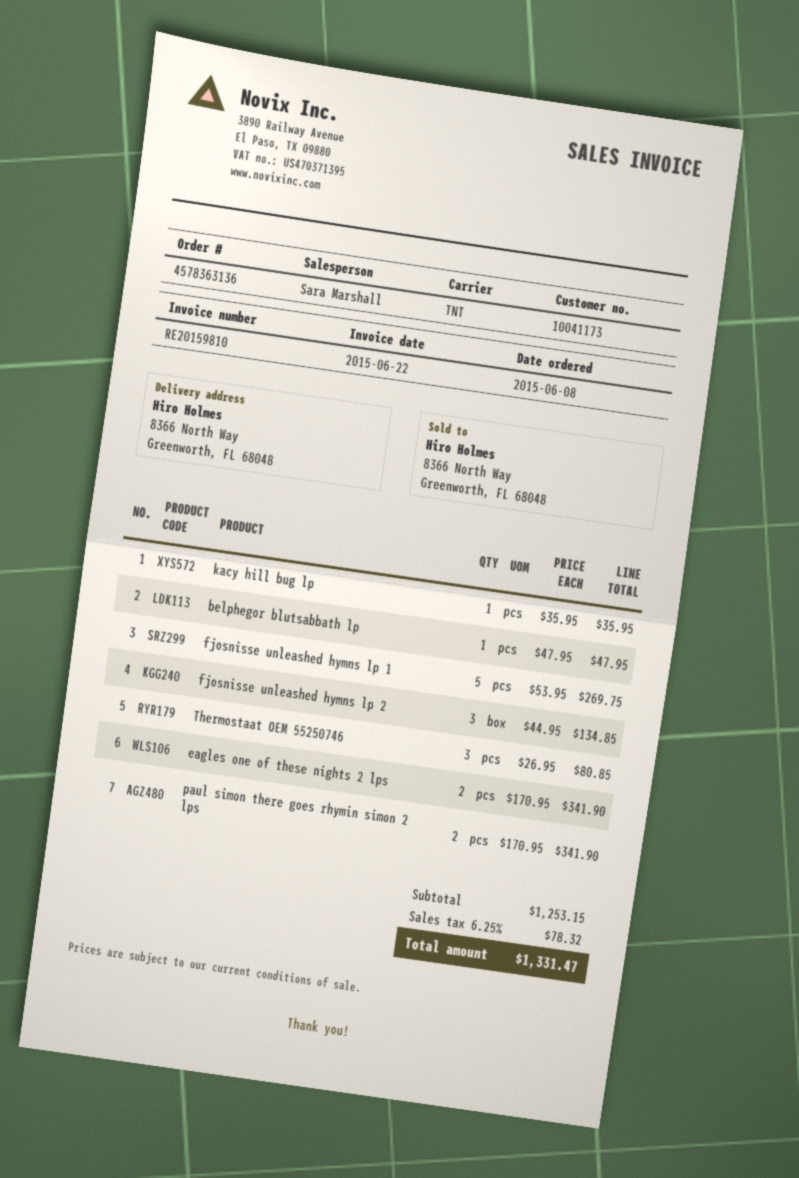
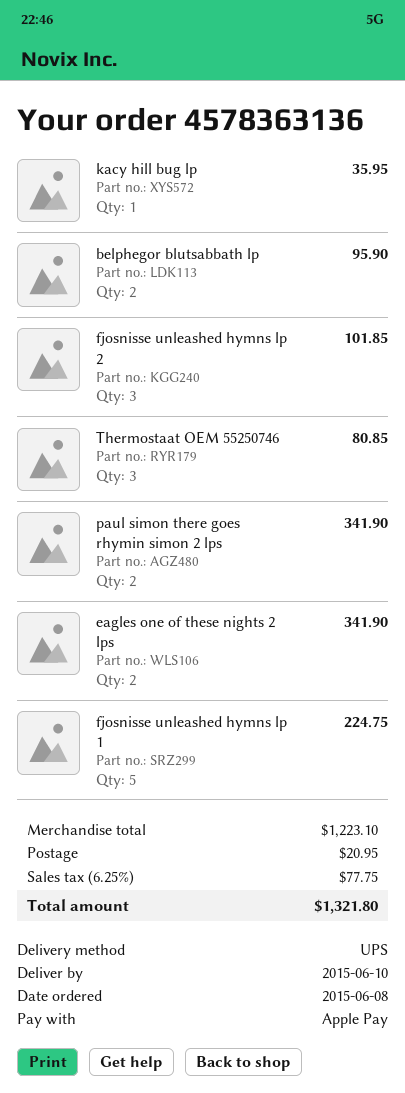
shipping method: TNT -> UPS
belphegor blutsabbath lp: 1 for 47.95 -> 2 for 95.90
fjosnisse unleashed hymns lp 1: 5 for 269.75 -> 5 for 224.75
fjosnisse unleashed hymns lp 2: 3 for 134.85 -> 3 for 101.85
subtotal: 1253.15 -> 1223.10
shipping: none -> 20.95
tax: 6.25% = 78.32 -> 6.25% = 77.75
total: 1331.47 -> 1321.80

